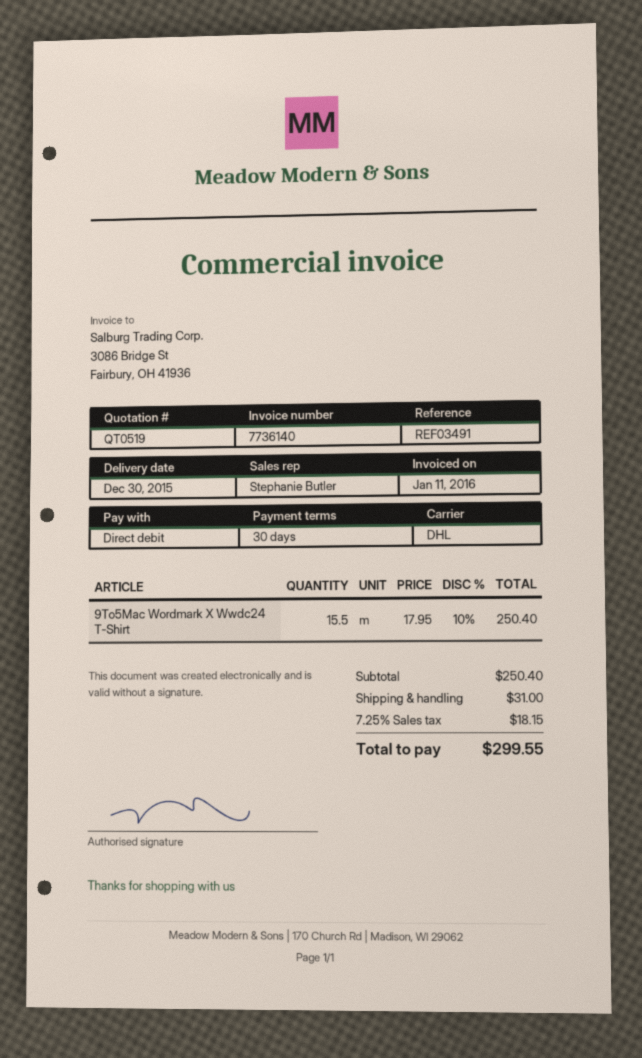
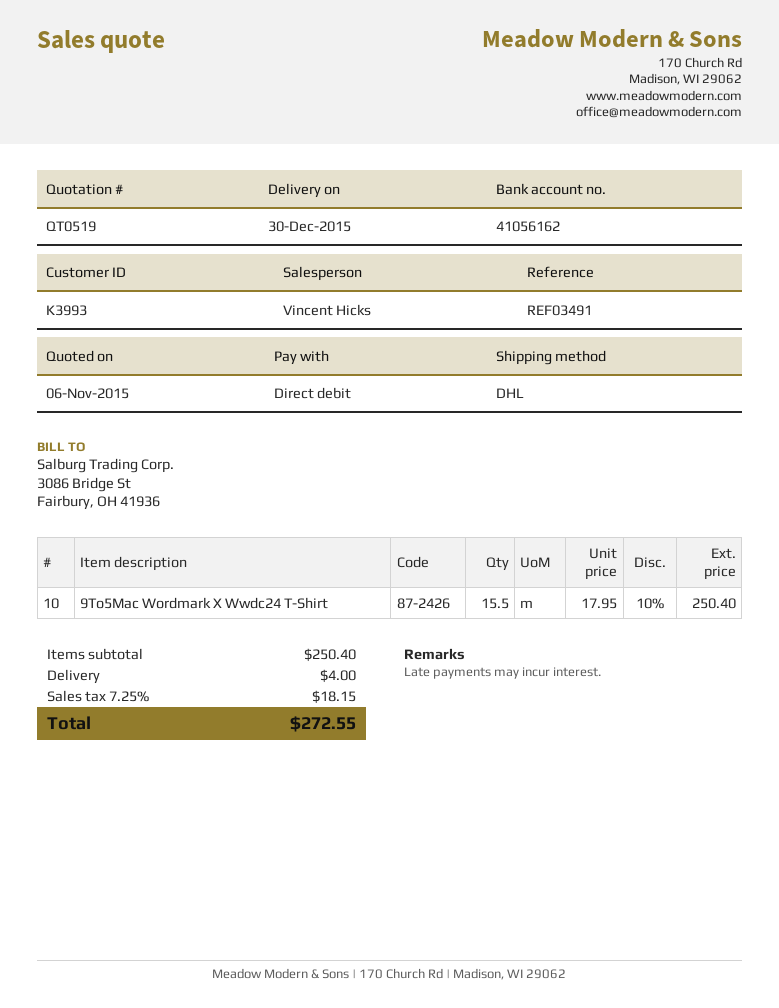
sales rep: Stephanie Butler -> Vincent Hicks
shipping: 31.00 -> 4.00
total: 299.55 -> 272.55

